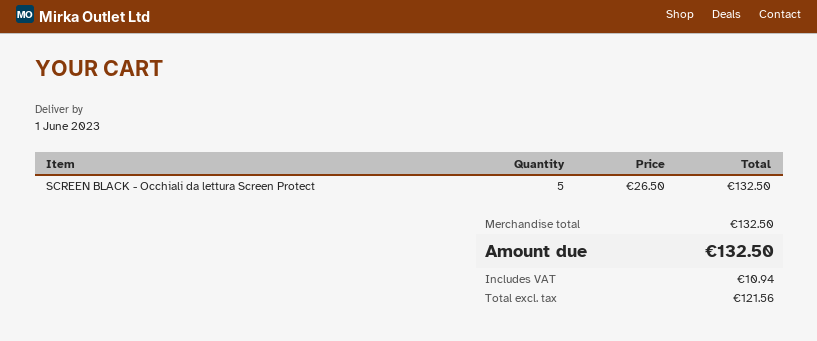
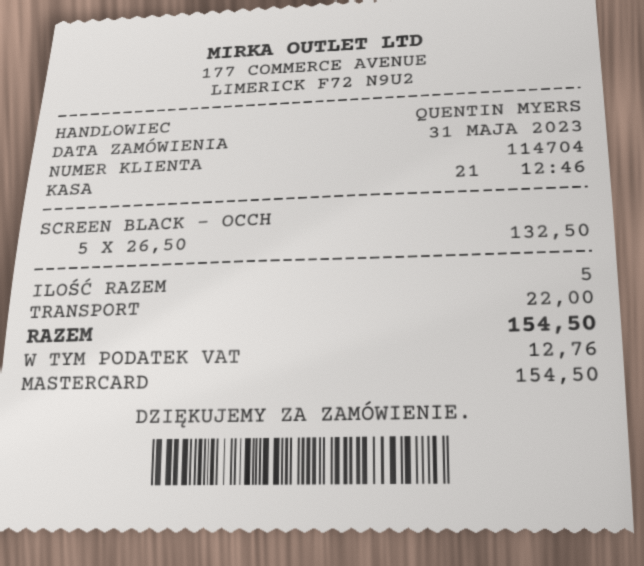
shipping: none -> 22.00
tax: 10.94 -> 12.76
total: 132.50 -> 154.50

